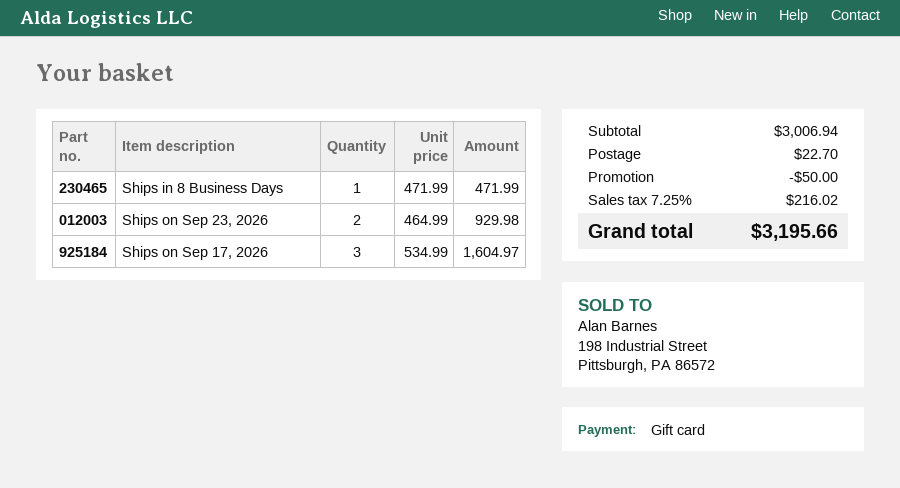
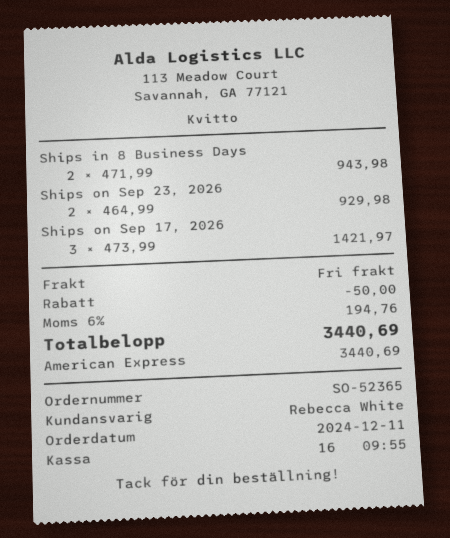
payment method: gift card -> American Express
Ships in 8 Business Days: 1 x 471.99 = 471.99 -> 2 x 471.99 = 943.98
Ships on Sep 17, 2026: 3 x 534.99 = 1604.97 -> 3 x 473.99 = 1421.97
shipping: 22.70 -> 0.00
tax: 7.25% = 216.02 -> 6% = 194.76
total: 3195.66 -> 3440.69

